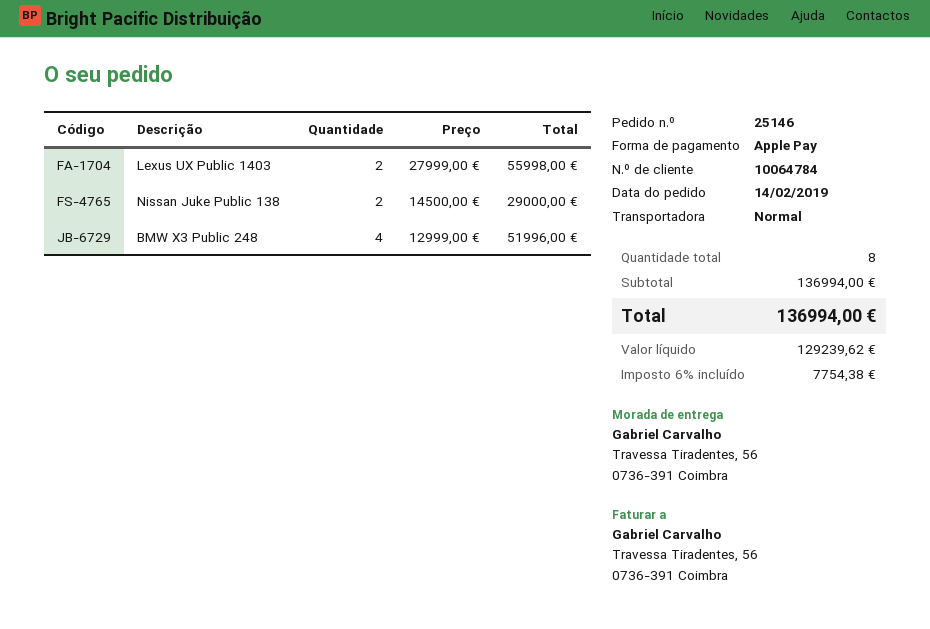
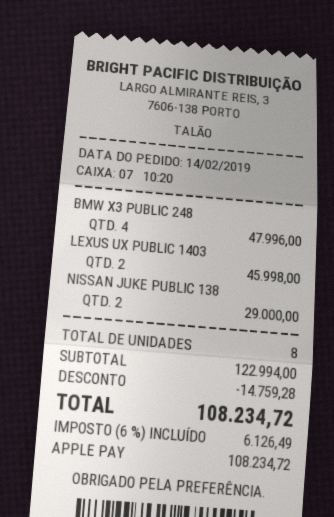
Lexus UX Public 1403: 2 for 55998.00 -> 2 for 45998.00
BMW X3 Public 248: 4 for 51996.00 -> 4 for 47996.00
subtotal: 136994.00 -> 122994.00
discount: none -> 14759.28
tax: 6% = 7754.38 -> 6% = 6126.49
total: 136994.00 -> 108234.72

